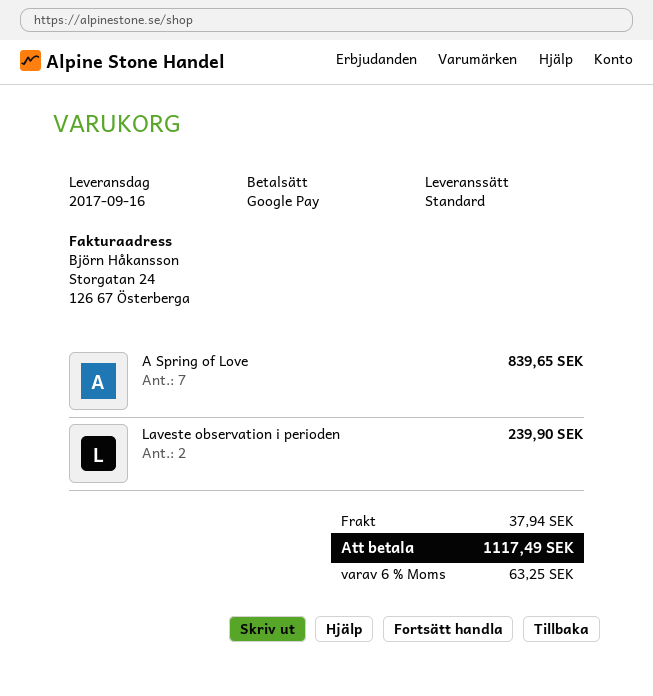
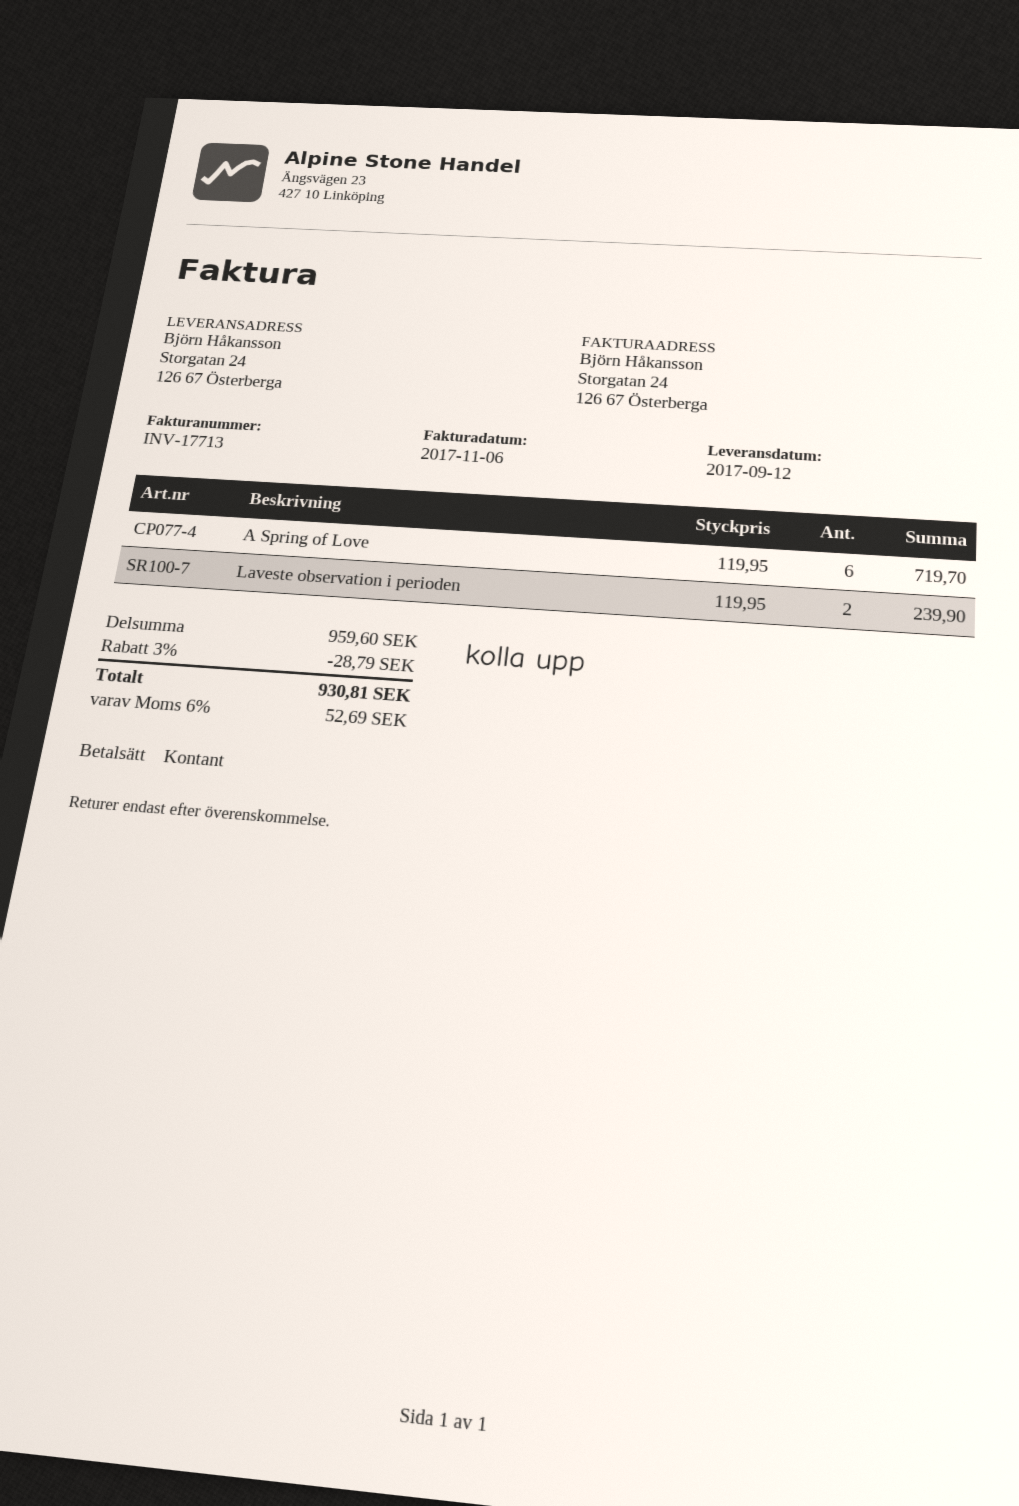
delivery date: 2017-09-16 -> 2017-09-12
payment method: Google Pay -> cash
A Spring of Love: 7 for 839.65 -> 6 for 719.70
discount: none -> 3% = 28.79
shipping: 37.94 -> none
tax: 6% = 63.25 -> 6% = 52.69
total: 1117.49 -> 930.81

